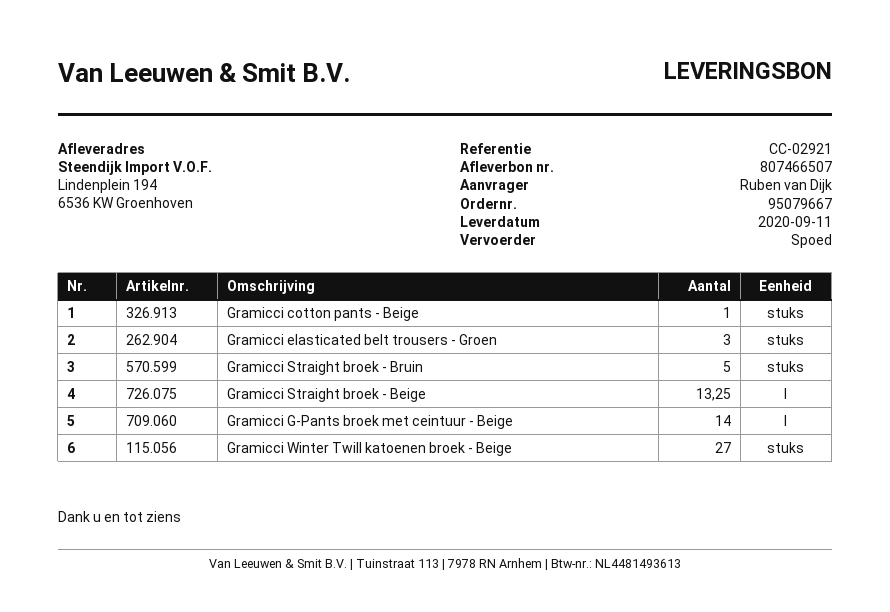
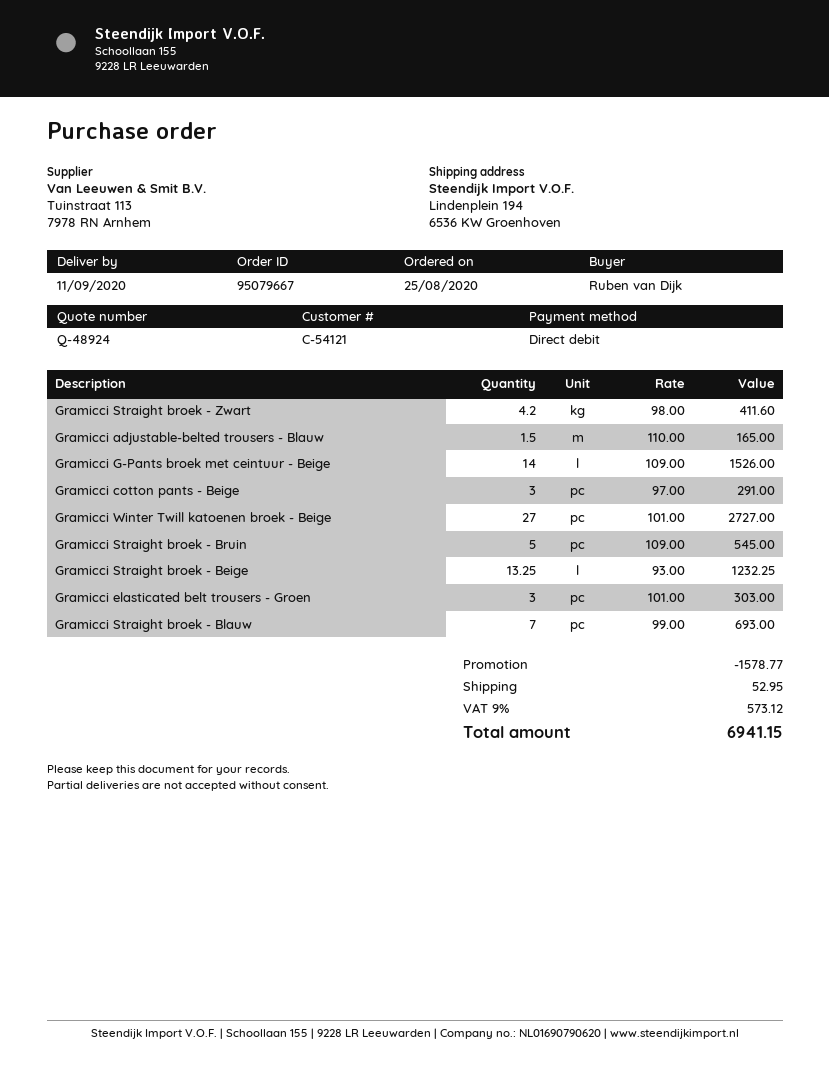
Gramicci cotton pants - Beige: 1 -> 3
Gramicci Straight broek - Zwart: none -> 4.2
Gramicci adjustable-belted trousers - Blauw: none -> 1.5
Gramicci Straight broek - Blauw: none -> 7

